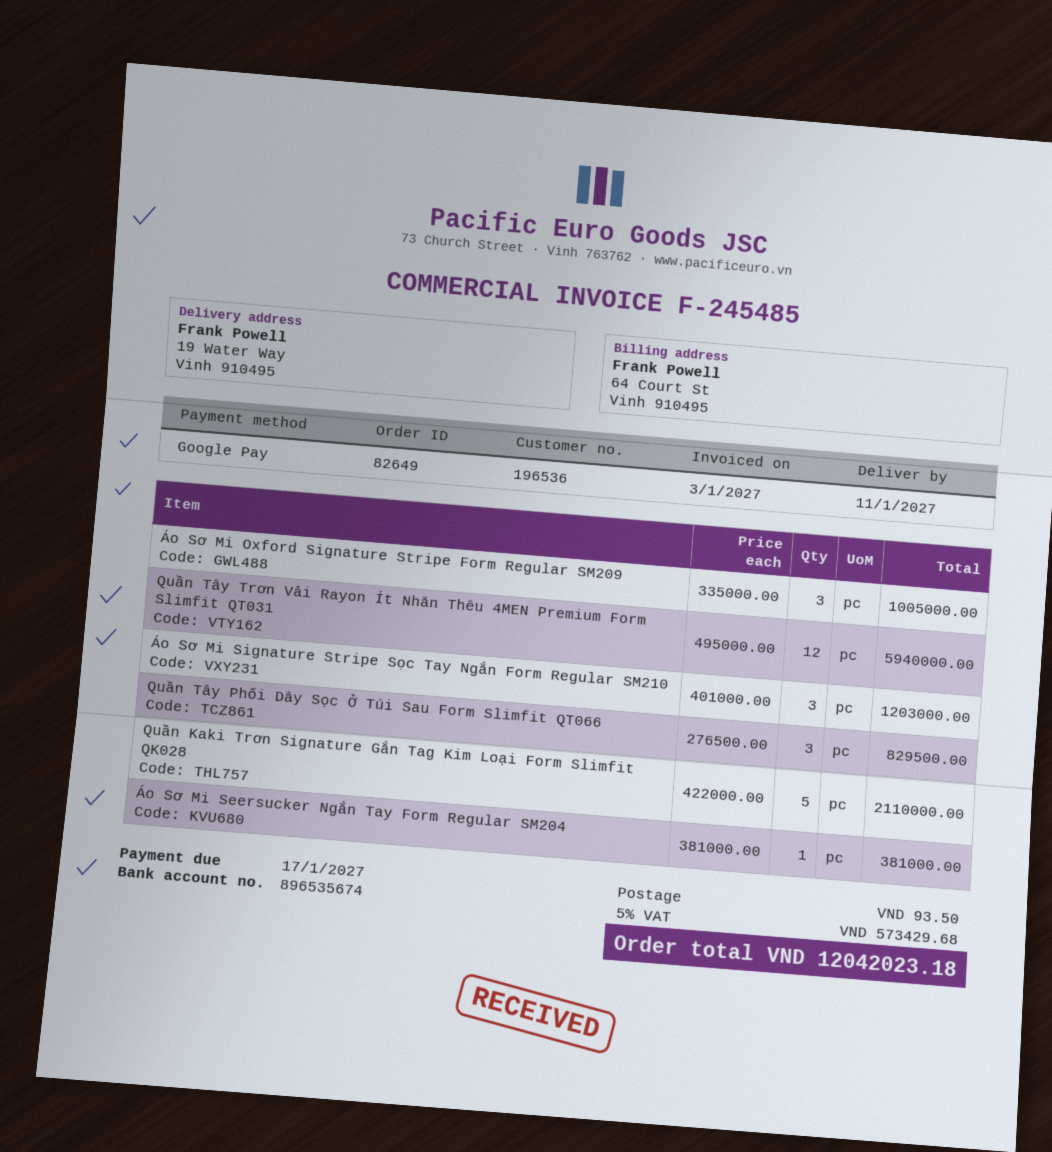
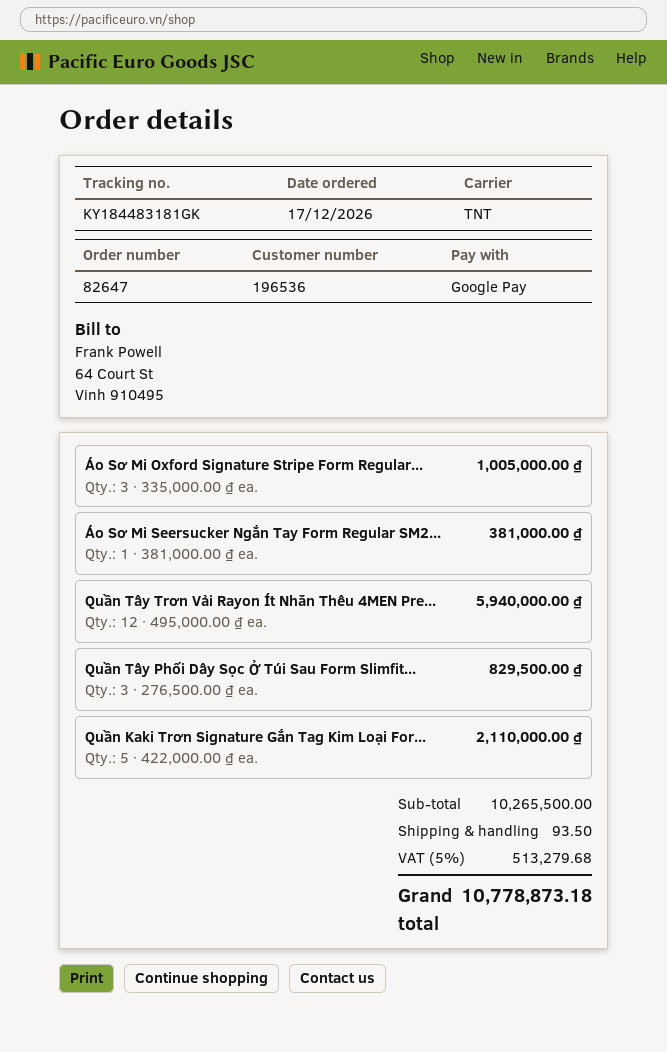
order number: 82649 -> 82647
Áo Sơ Mi Signature Stripe Sọc Tay Ngắn Form Regular SM210: 3 x 401000.00 = 1203000.00 -> none
tax: 5% = 573429.68 -> 5% = 513279.68
total: 12042023.18 -> 10778873.18

